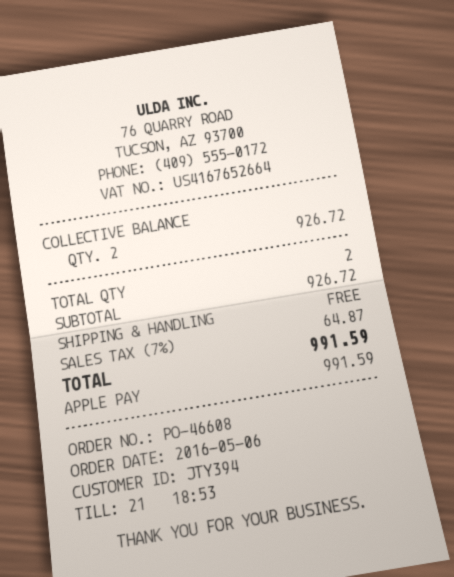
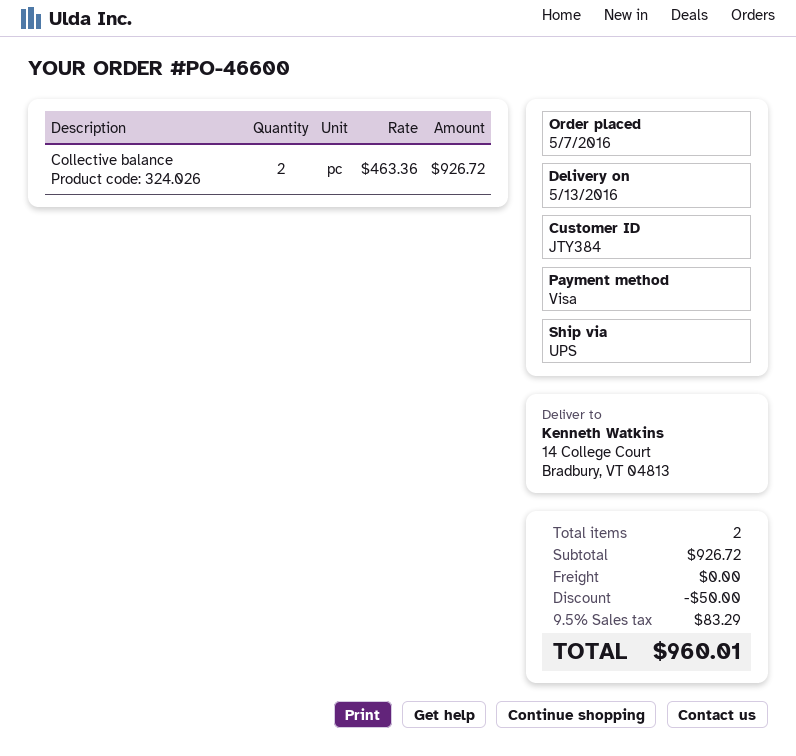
order number: PO-46608 -> PO-46600
order date: 2016-05-06 -> 2016-05-07
customer number: JTY394 -> JTY384
payment method: Apple Pay -> Visa
discount: none -> 50.00
tax: 7% = 64.87 -> 9.5% = 83.29
total: 991.59 -> 960.01

